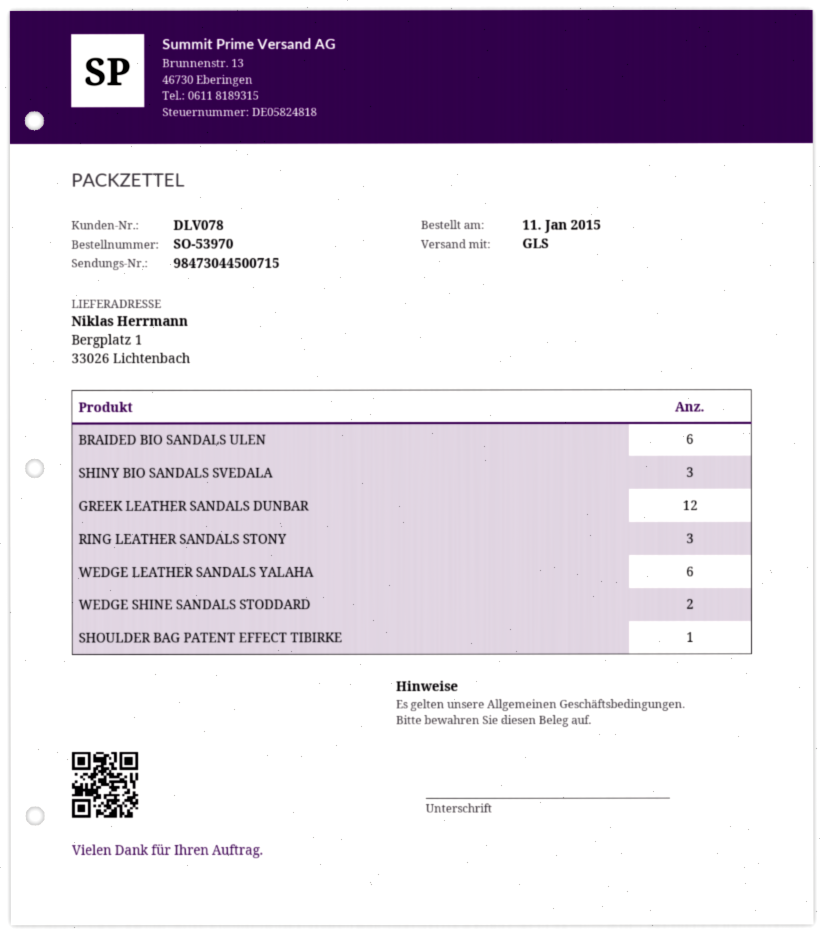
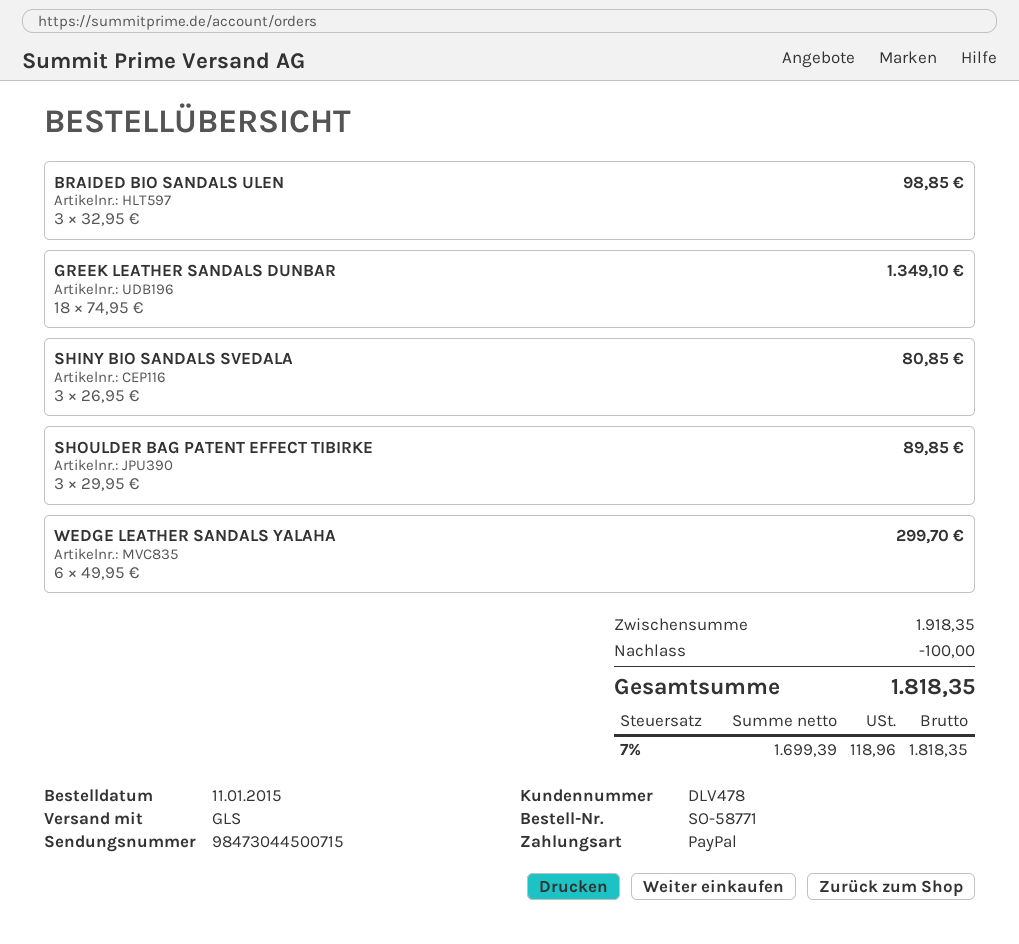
order number: SO-53970 -> SO-58771
customer number: DLV078 -> DLV478
BRAIDED BIO SANDALS ULEN: 6 -> 3
GREEK LEATHER SANDALS DUNBAR: 12 -> 18
RING LEATHER SANDALS STONY: 3 -> none
WEDGE SHINE SANDALS STODDARD: 2 -> none
SHOULDER BAG PATENT EFFECT TIBIRKE: 1 -> 3

